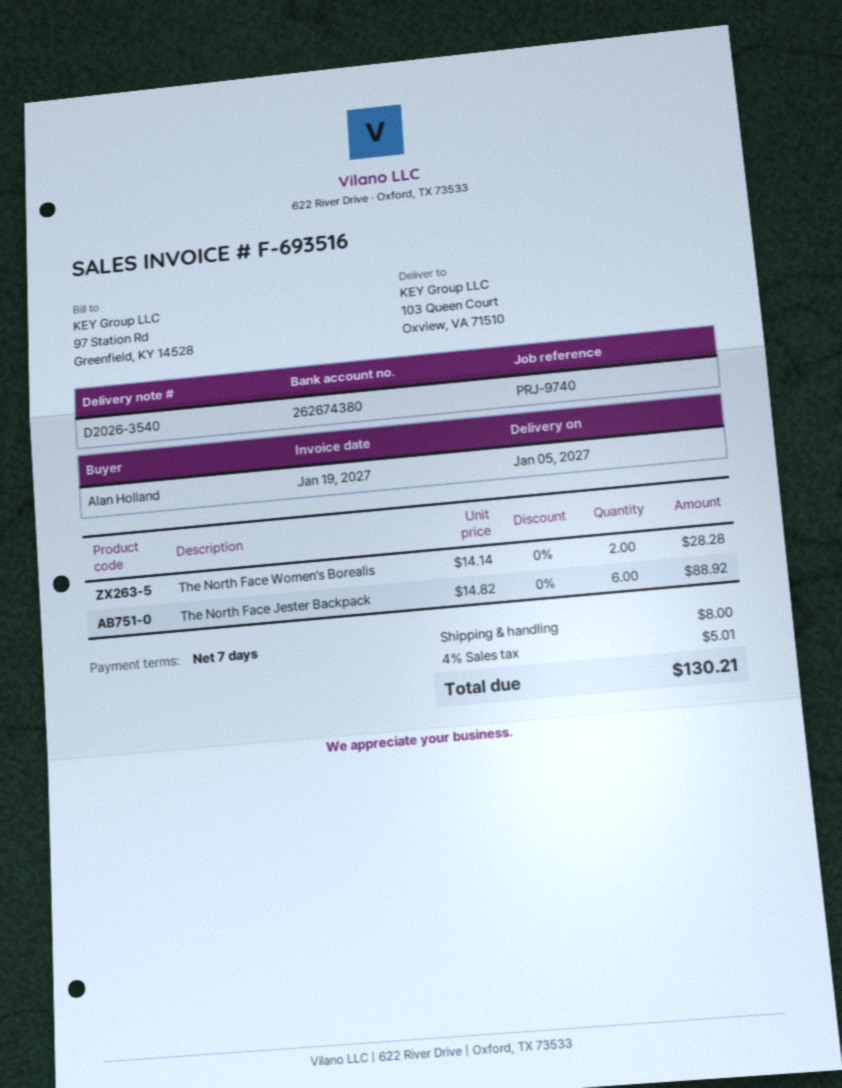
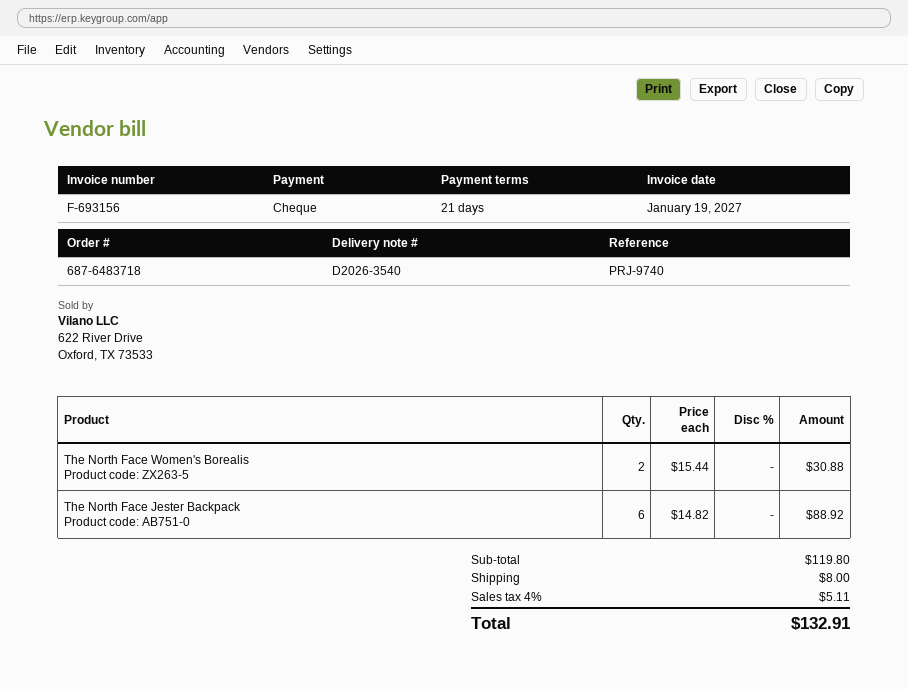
invoice number: F-693516 -> F-693156
payment terms: 7 days -> 21 days
The North Face Women's Borealis: 2 x 14.14 = 28.28 -> 2 x 15.44 = 30.88
tax: 4% = 5.01 -> 4% = 5.11
total: 130.21 -> 132.91

